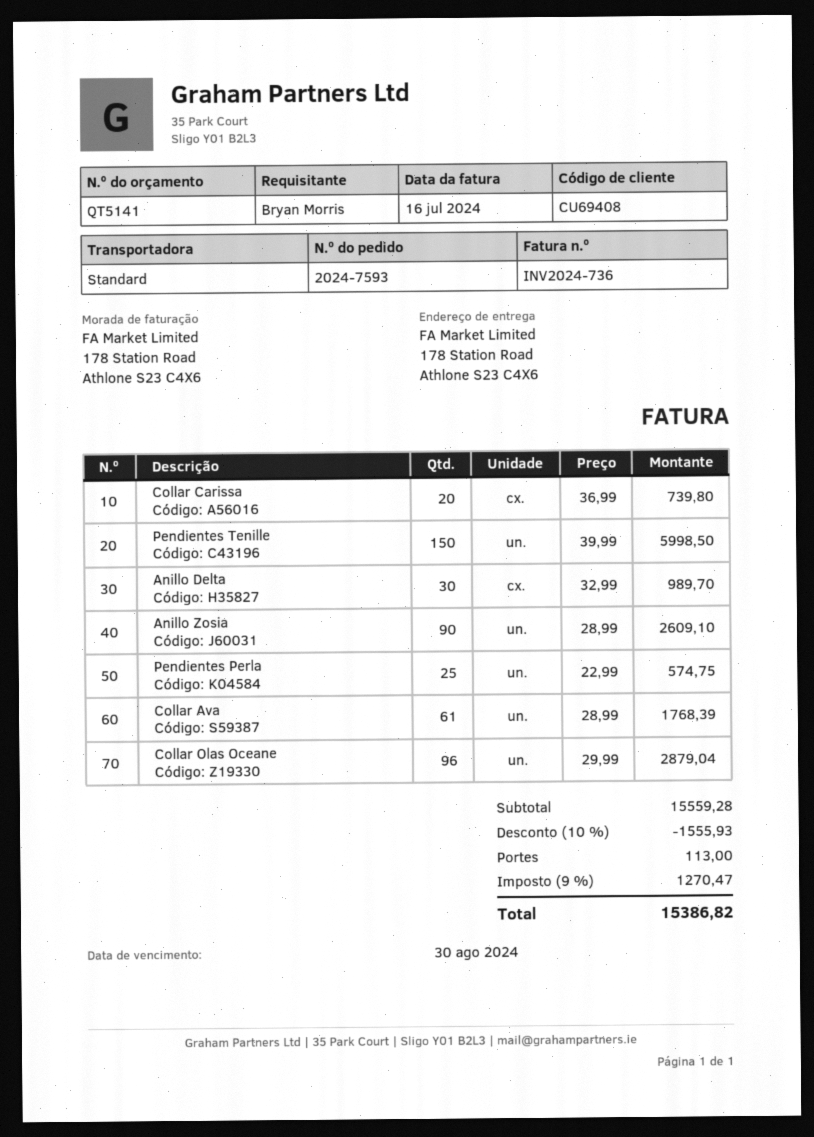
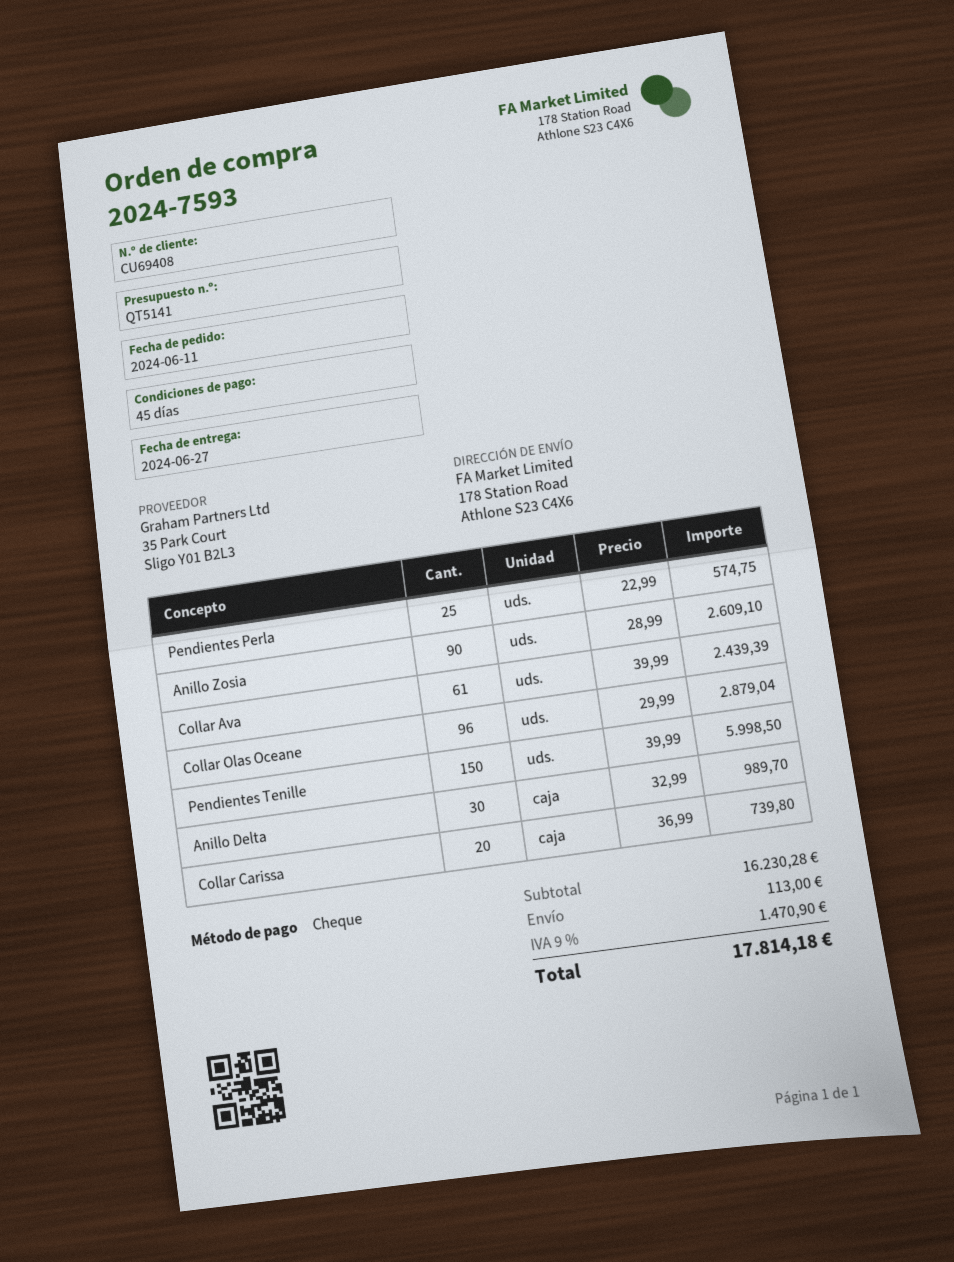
Collar Ava: 61 x 28.99 = 1768.39 -> 61 x 39.99 = 2439.39
subtotal: 15559.28 -> 16230.28
discount: 10% = 1555.93 -> none
tax: 9% = 1270.47 -> 9% = 1470.90
total: 15386.82 -> 17814.18

